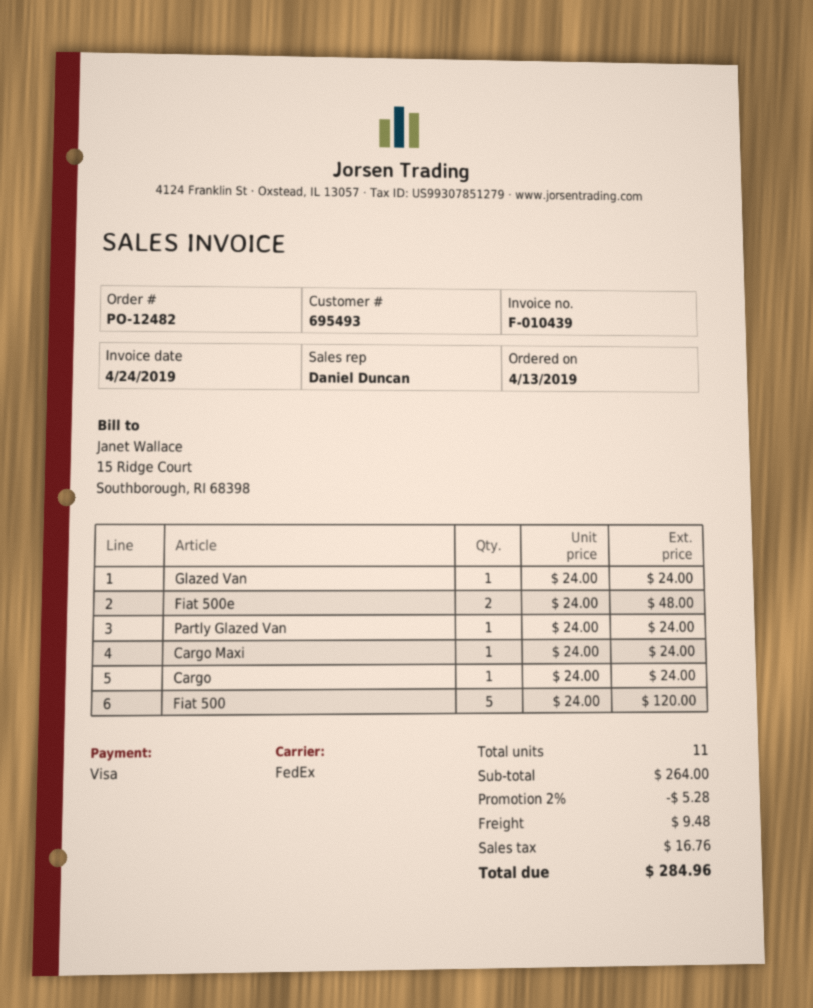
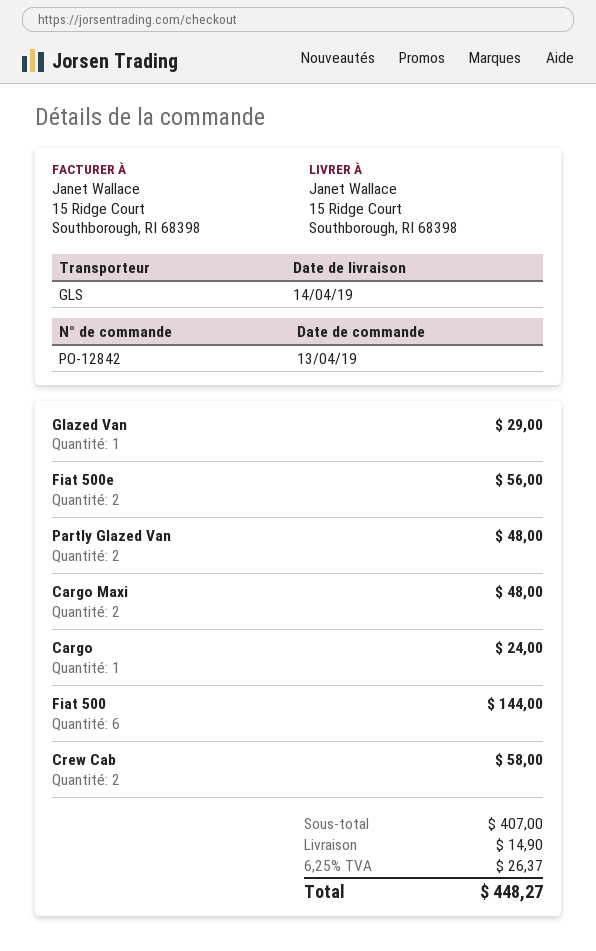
order number: PO-12482 -> PO-12842
shipping method: FedEx -> GLS
Glazed Van: 1 for 24.00 -> 1 for 29.00
Fiat 500e: 2 for 48.00 -> 2 for 56.00
Partly Glazed Van: 1 for 24.00 -> 2 for 48.00
Cargo Maxi: 1 for 24.00 -> 2 for 48.00
Fiat 500: 5 for 120.00 -> 6 for 144.00
Crew Cab: none -> 2 for 58.00
subtotal: 264.00 -> 407.00
discount: 2% = 5.28 -> none
shipping: 9.48 -> 14.90
tax: 16.76 -> 26.37
total: 284.96 -> 448.27

